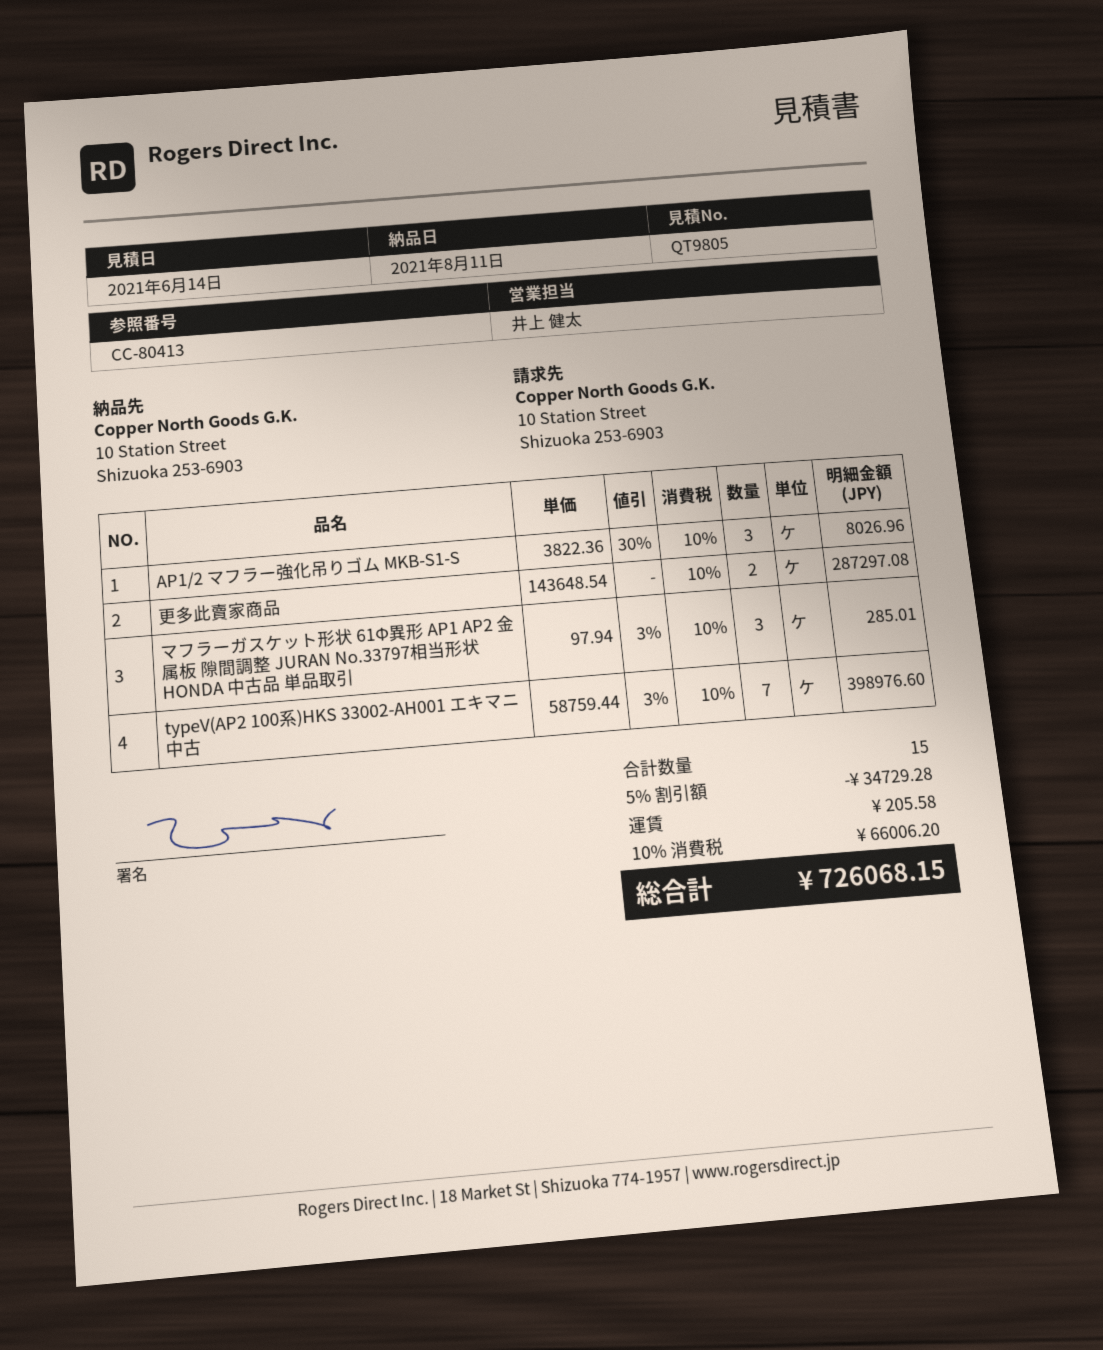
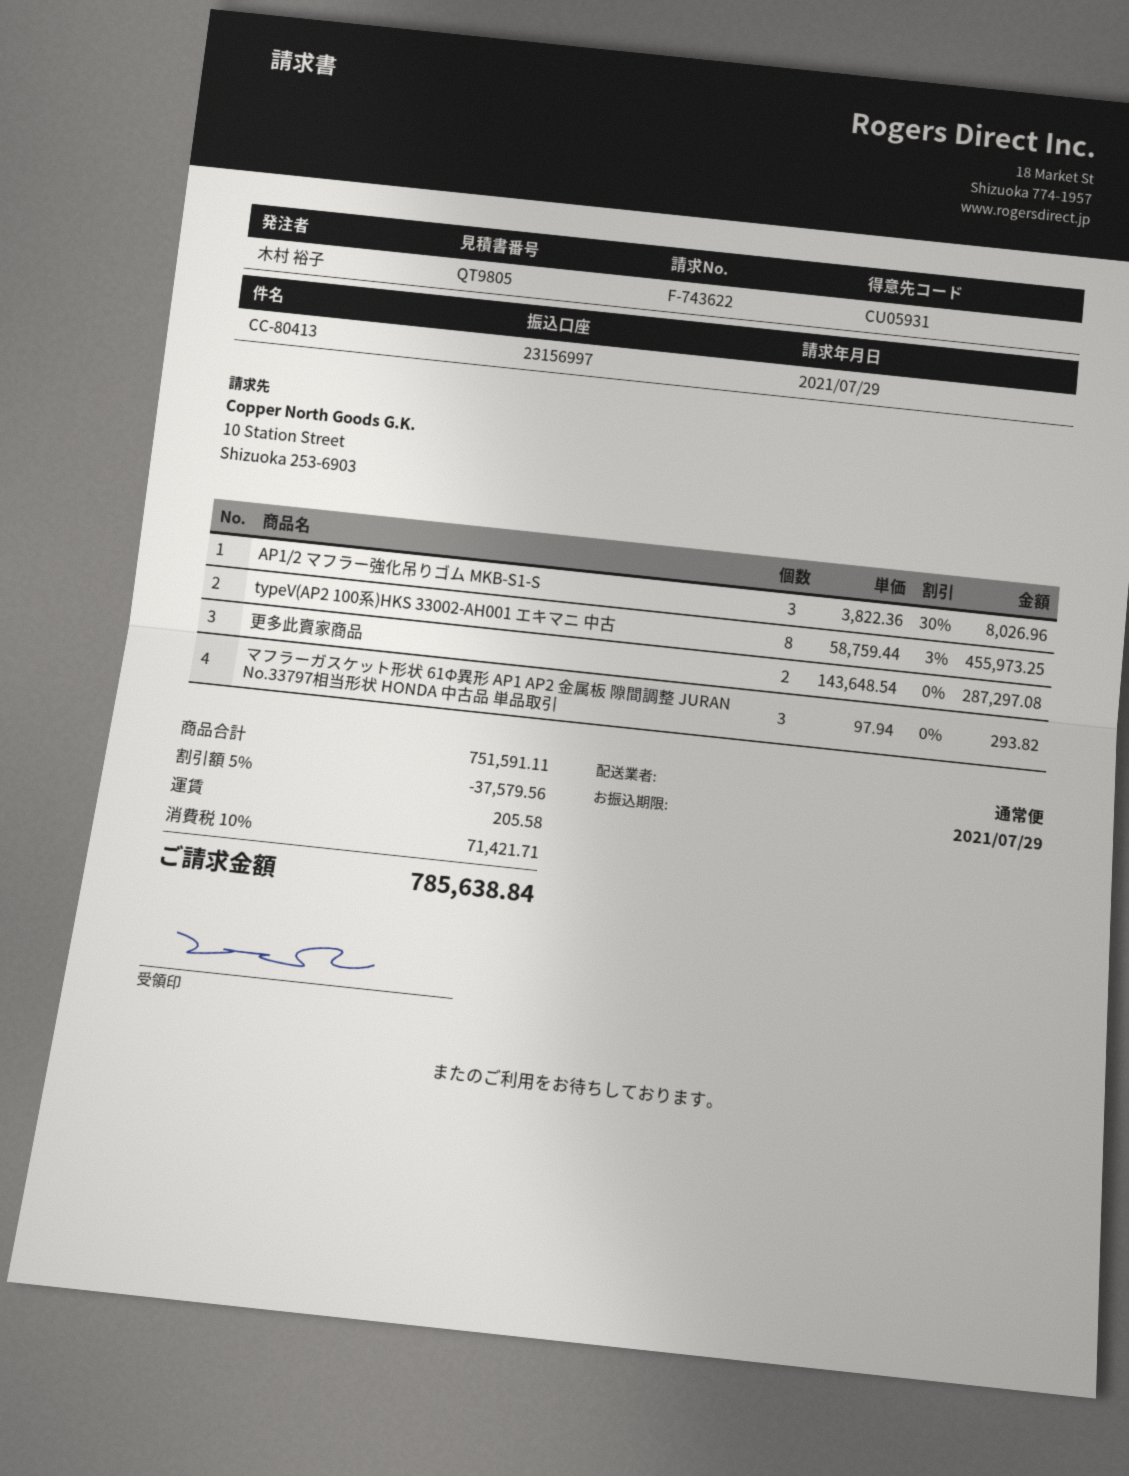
マフラーガスケット形状 61Φ異形 AP1 AP2 金属板 隙間調整 JURAN No.33797相当形状 HONDA 中古品 単品取引: 3 x 97.94 - 3% = 285.01 -> 3 x 97.94 = 293.82
typeV(AP2 100系)HKS 33002-AH001 エキマニ 中古: 7 x 58759.44 - 3% = 398976.60 -> 8 x 58759.44 - 3% = 455973.25
discount: 5% = 34729.28 -> 5% = 37579.56
tax: 10% = 66006.20 -> 10% = 71421.71
total: 726068.15 -> 785638.84

